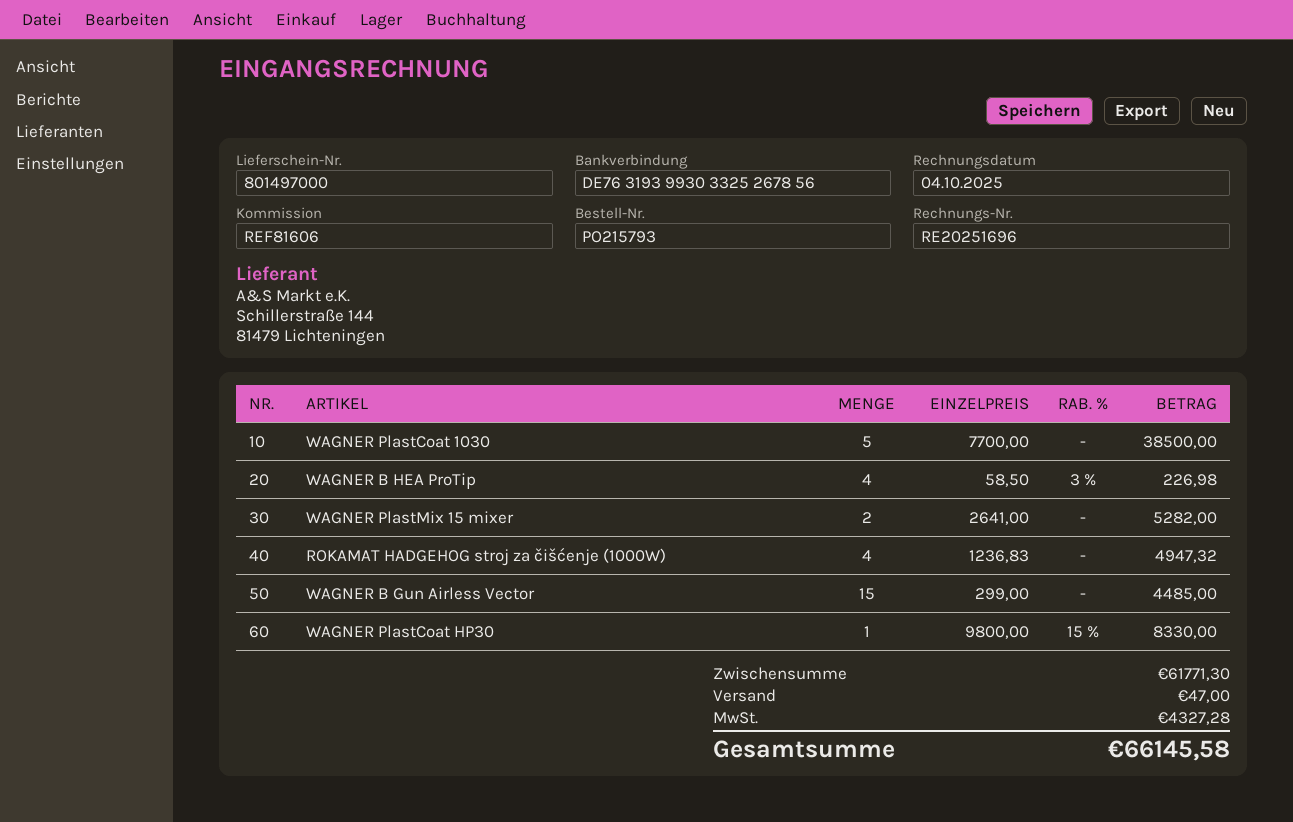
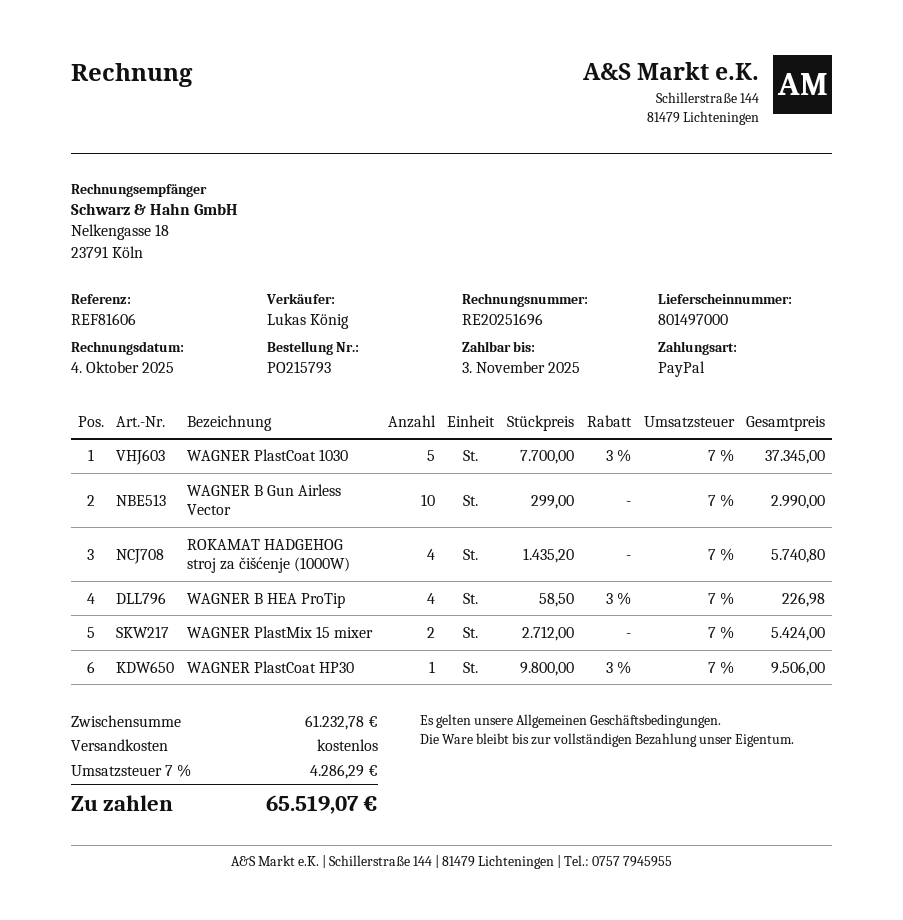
WAGNER PlastCoat 1030: 5 x 7700.00 = 38500.00 -> 5 x 7700.00 - 3% = 37345.00
WAGNER PlastMix 15 mixer: 2 x 2641.00 = 5282.00 -> 2 x 2712.00 = 5424.00
ROKAMAT HADGEHOG stroj za čišćenje (1000W): 4 x 1236.83 = 4947.32 -> 4 x 1435.20 = 5740.80
WAGNER B Gun Airless Vector: 15 x 299.00 = 4485.00 -> 10 x 299.00 = 2990.00
WAGNER PlastCoat HP30: 1 x 9800.00 - 15% = 8330.00 -> 1 x 9800.00 - 3% = 9506.00
subtotal: 61771.30 -> 61232.78
shipping: 47.00 -> 0.00
tax: 4327.28 -> 4286.29
total: 66145.58 -> 65519.07

